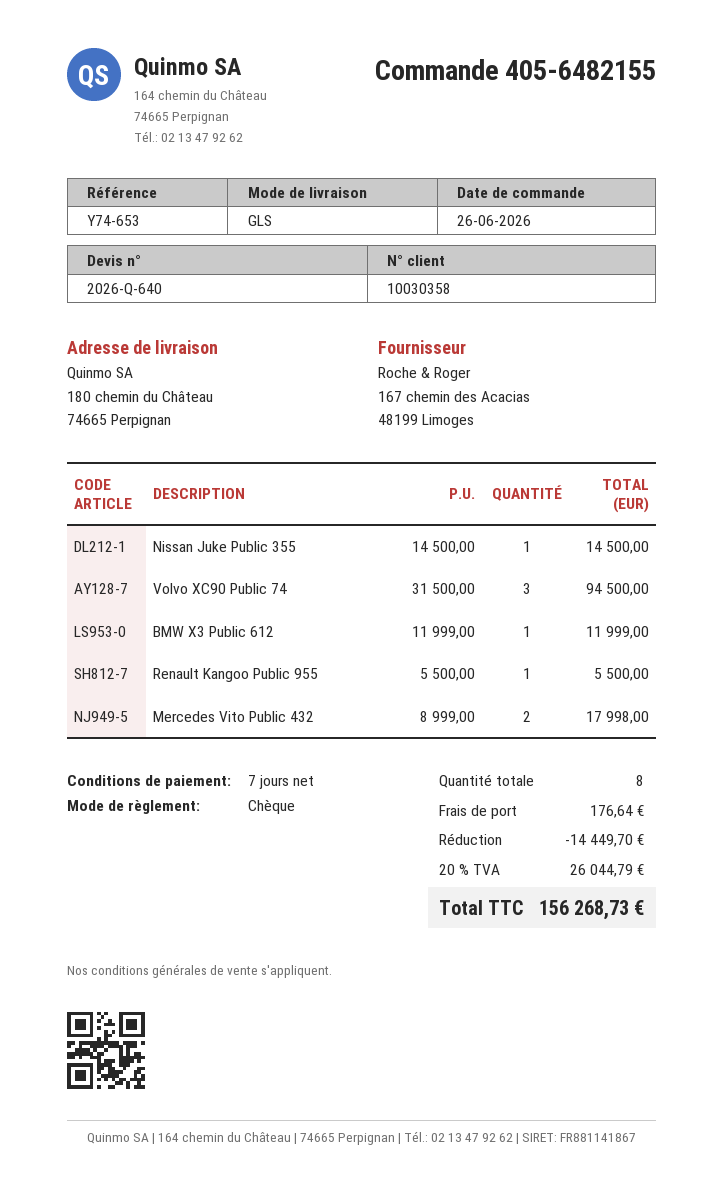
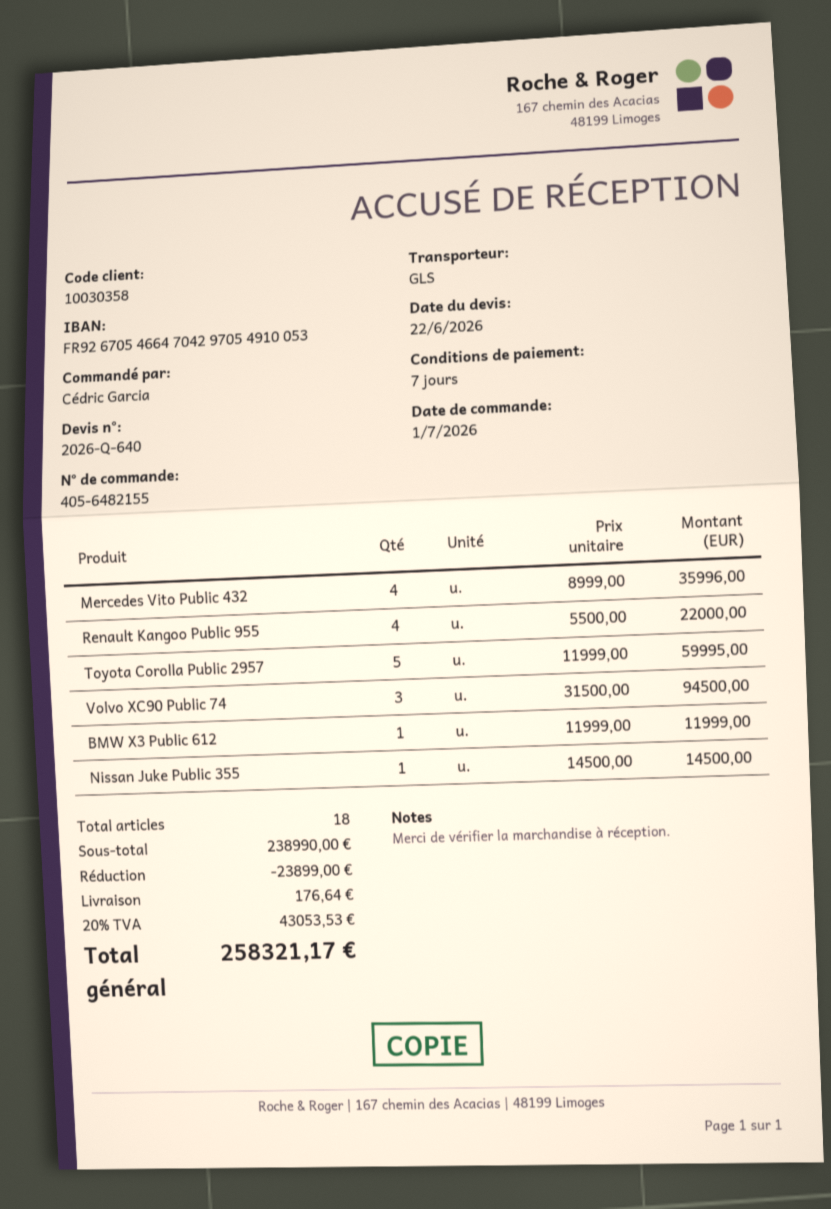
order date: 2026-06-26 -> 2026-07-01
Renault Kangoo Public 955: 1 x 5500.00 = 5500.00 -> 4 x 5500.00 = 22000.00
Mercedes Vito Public 432: 2 x 8999.00 = 17998.00 -> 4 x 8999.00 = 35996.00
Toyota Corolla Public 2957: none -> 5 x 11999.00 = 59995.00
total quantity: 8 -> 18
discount: 14449.70 -> 23899.00
tax: 20% = 26044.79 -> 20% = 43053.53
total: 156268.73 -> 258321.17

